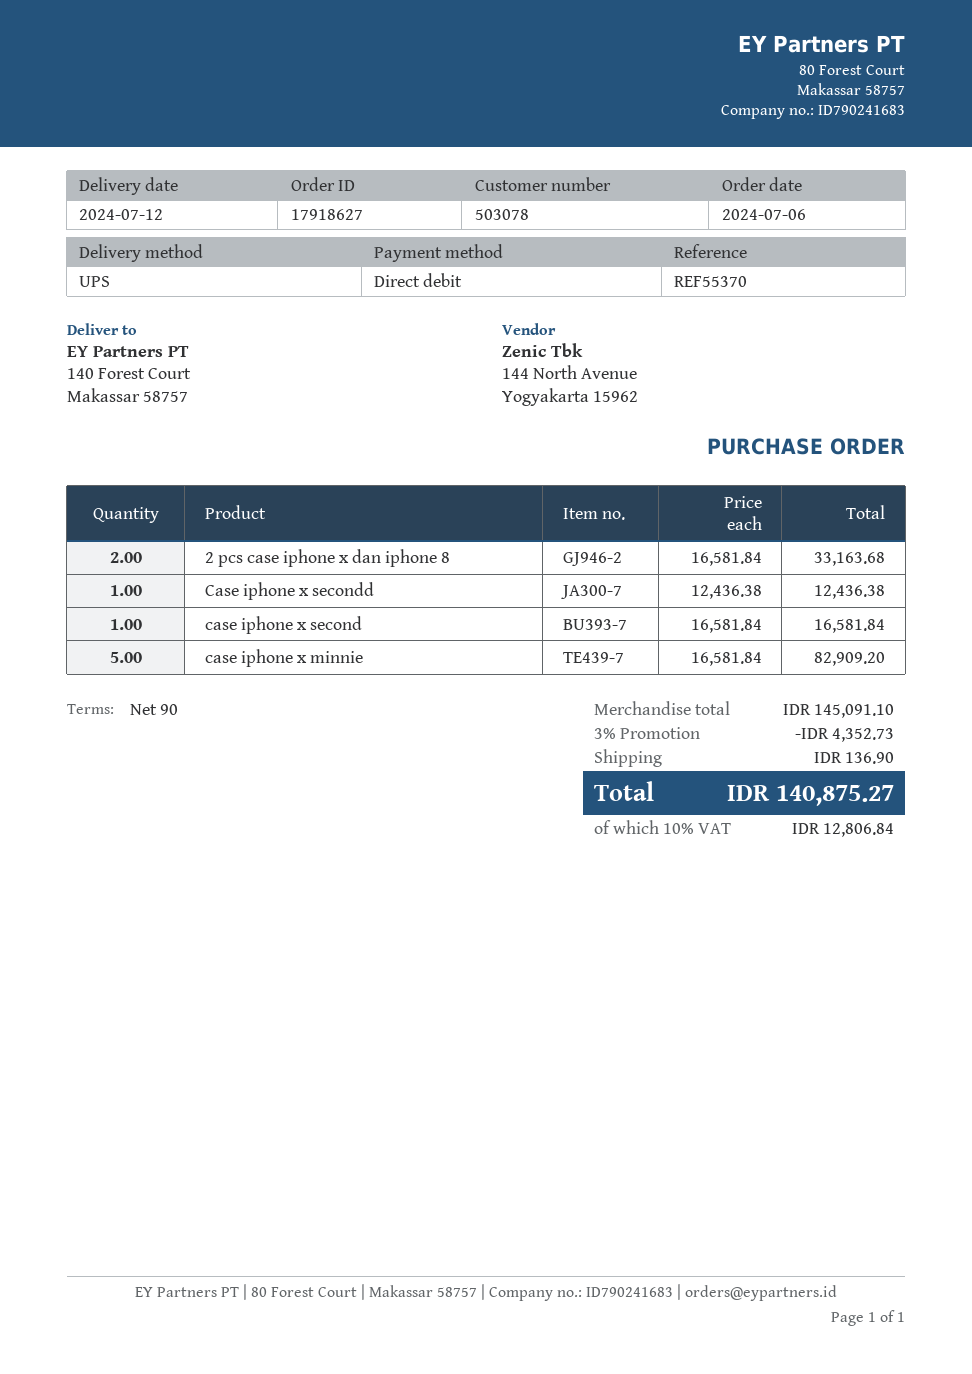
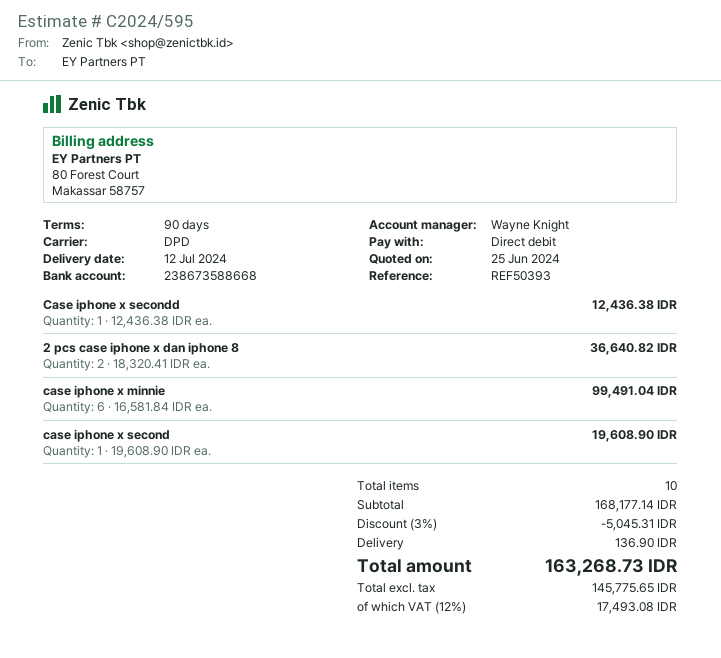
reference: REF55370 -> REF50393
shipping method: UPS -> DPD
2 pcs case iphone x dan iphone 8: 2 x 16581.84 = 33163.68 -> 2 x 18320.41 = 36640.82
case iphone x second: 1 x 16581.84 = 16581.84 -> 1 x 19608.90 = 19608.90
case iphone x minnie: 5 x 16581.84 = 82909.20 -> 6 x 16581.84 = 99491.04
subtotal: 145091.10 -> 168177.14
discount: 3% = 4352.73 -> 3% = 5045.31
tax: 10% = 12806.84 -> 12% = 17493.08
total: 140875.27 -> 163268.73

